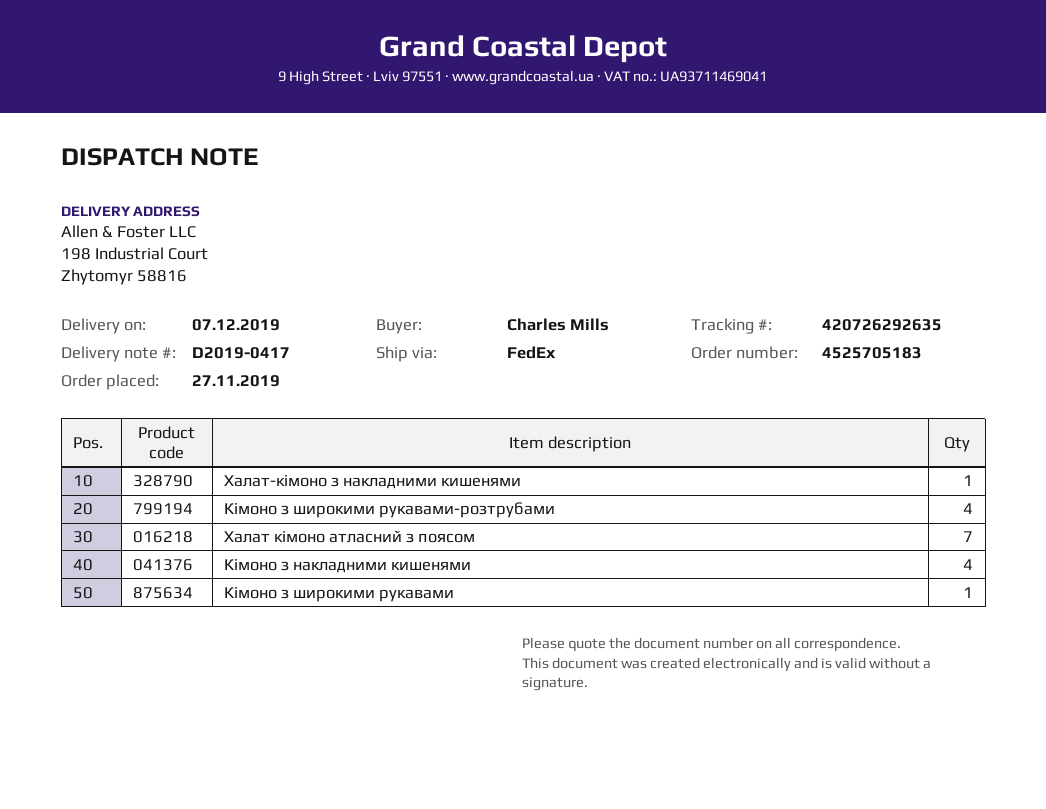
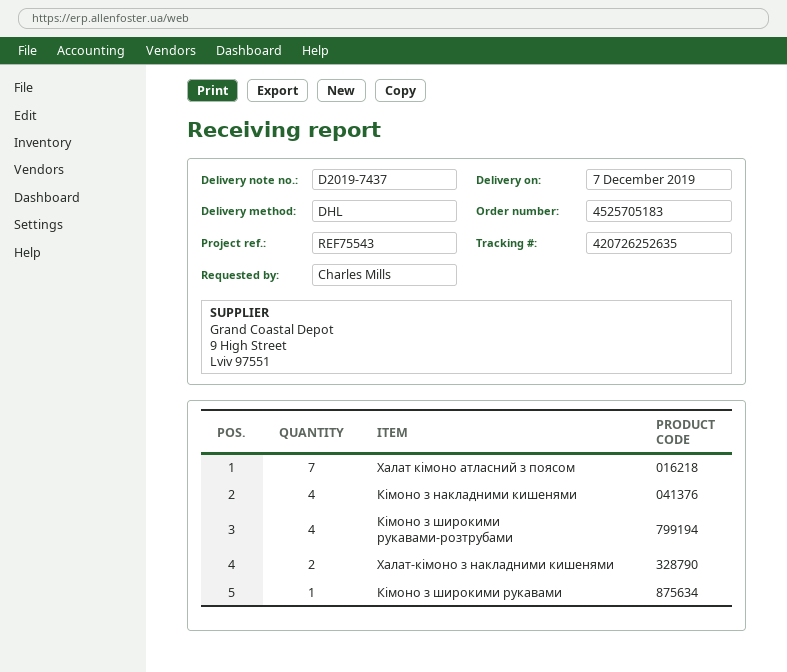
delivery note number: D2019-0417 -> D2019-7437
shipping method: FedEx -> DHL
tracking number: 420726292635 -> 420726252635
Халат-кімоно з накладними кишенями: 1 -> 2

